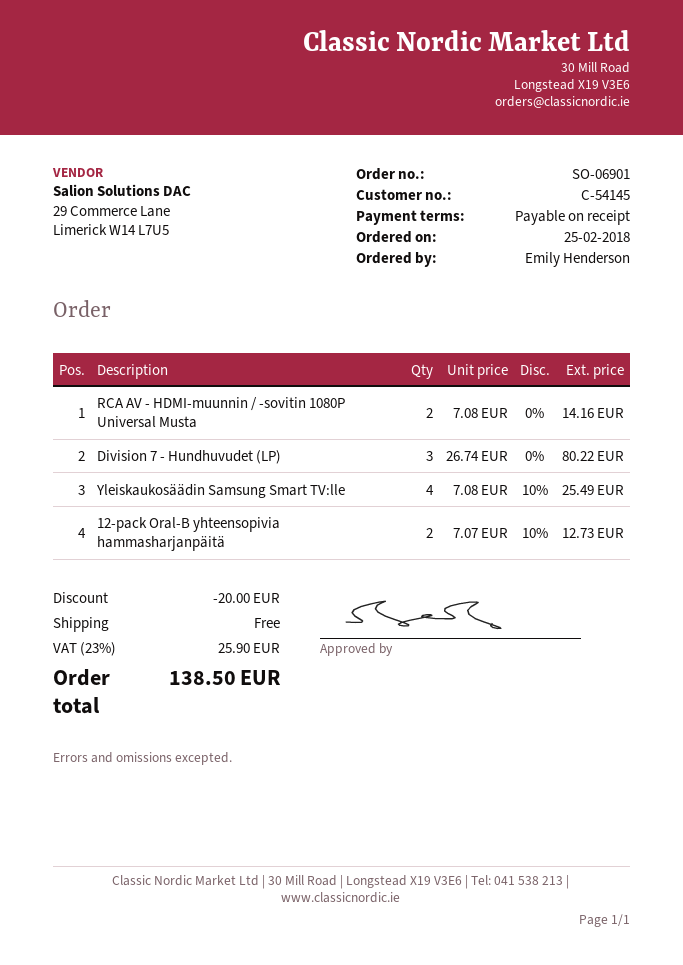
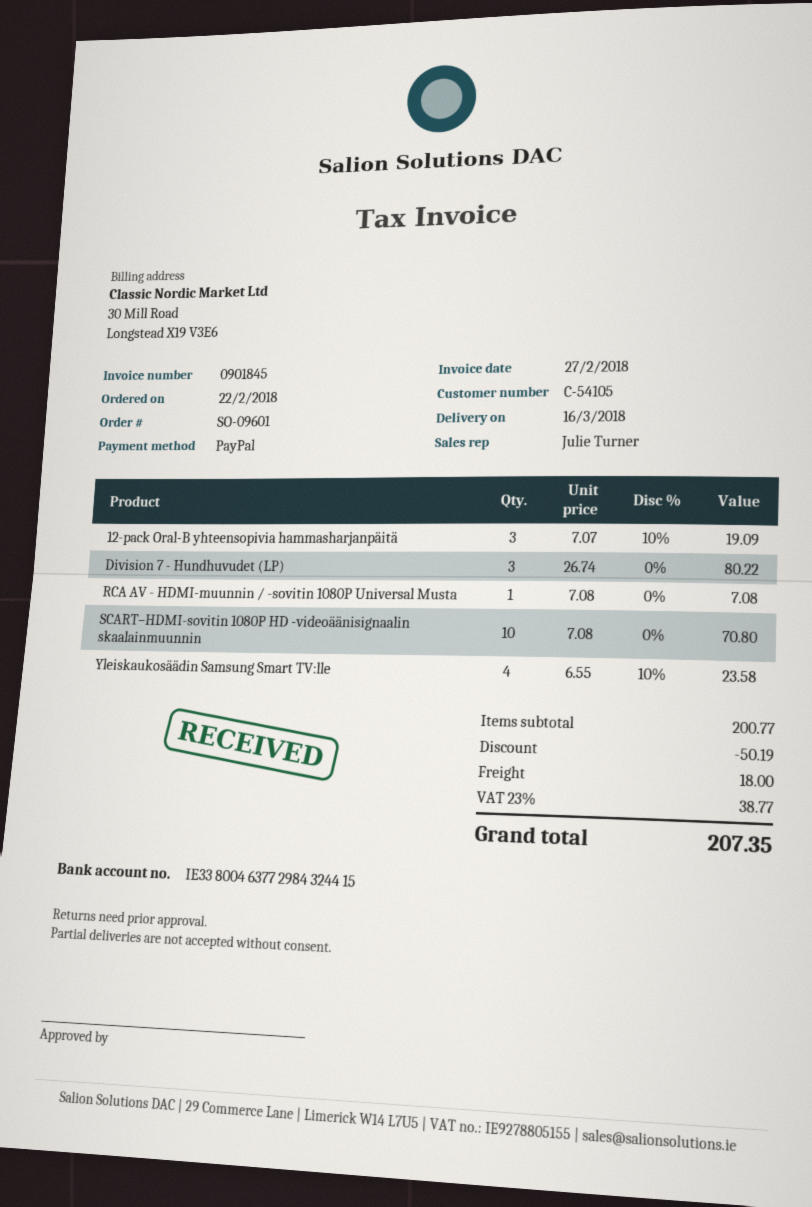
order number: SO-06901 -> SO-09601
order date: 2018-02-25 -> 2018-02-22
customer number: C-54145 -> C-54105
RCA AV - HDMI-muunnin / -sovitin 1080P Universal Musta: 2 x 7.08 = 14.16 -> 1 x 7.08 = 7.08
Yleiskaukosäädin Samsung Smart TV:lle: 4 x 7.08 - 10% = 25.49 -> 4 x 6.55 - 10% = 23.58
12-pack Oral-B yhteensopivia hammasharjanpäitä: 2 x 7.07 - 10% = 12.73 -> 3 x 7.07 - 10% = 19.09
SCART–HDMI-sovitin 1080P HD -videoäänisignaalin skaalainmuunnin: none -> 10 x 7.08 = 70.80
discount: 20.00 -> 50.19
shipping: 0.00 -> 18.00
tax: 23% = 25.90 -> 23% = 38.77
total: 138.50 -> 207.35

